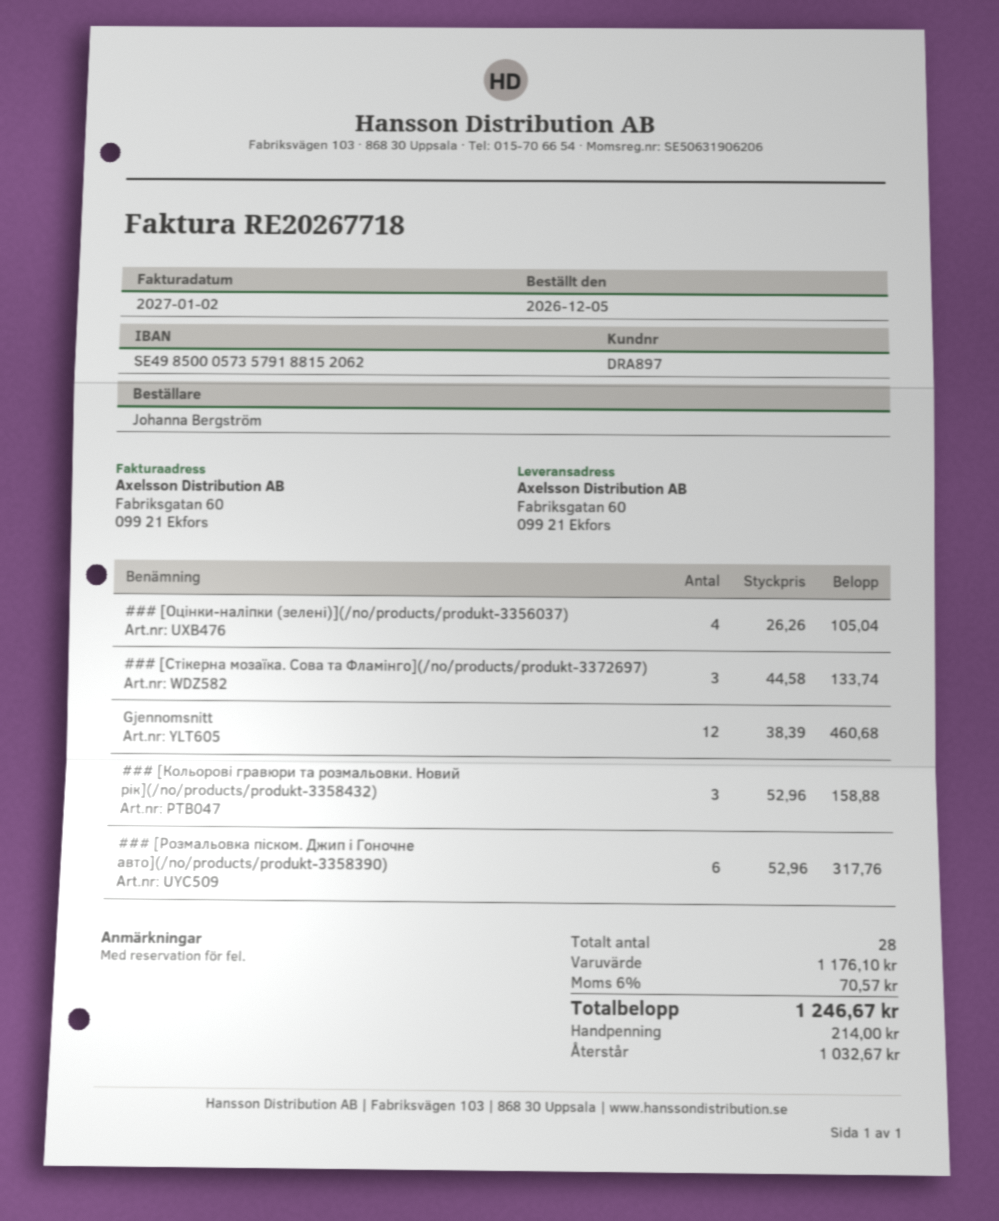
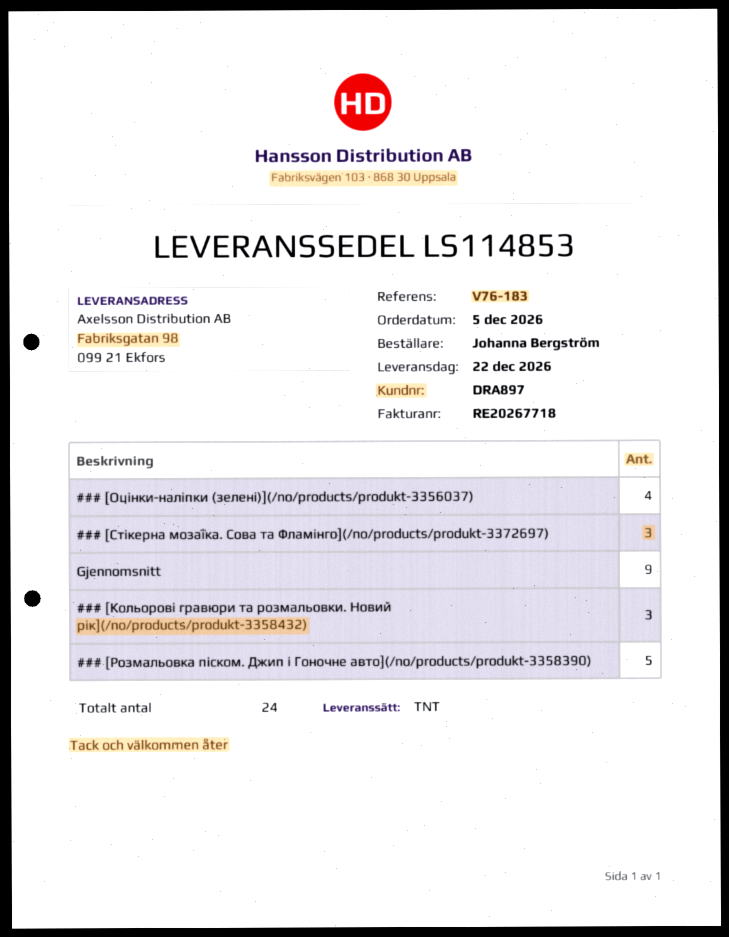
ship to: Fabriksgatan 60, 099 21 Ekfors -> Fabriksgatan 98, 099 21 Ekfors
Gjennomsnitt: 12 -> 9
### [Розмальовка піском. Джип і Гоночне авто](/no/products/produkt-3358390): 6 -> 5
total quantity: 28 -> 24

